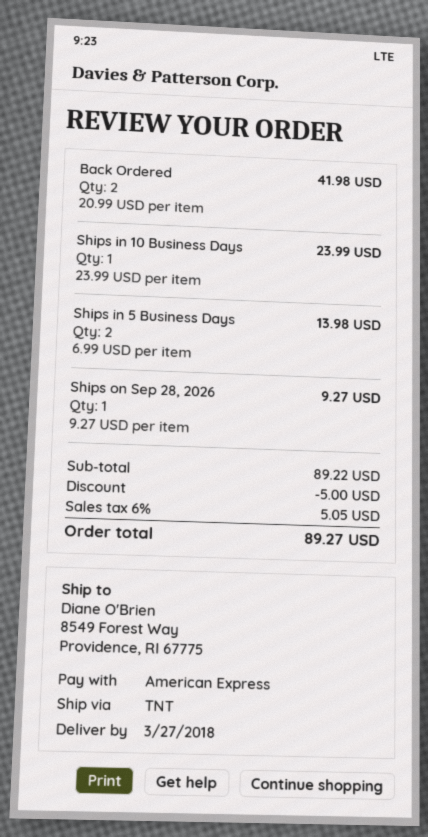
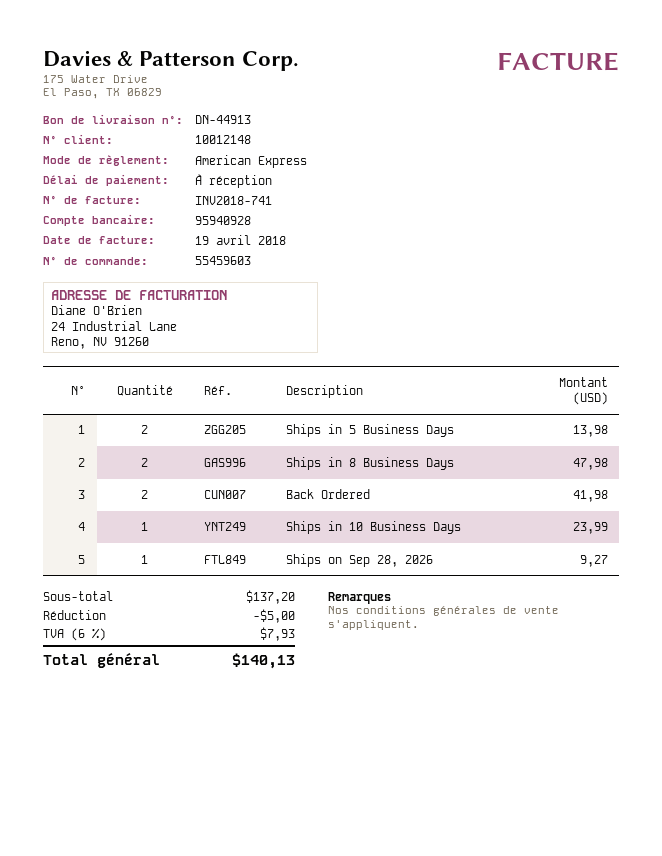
Ships in 8 Business Days: none -> 2 for 47.98
subtotal: 89.22 -> 137.20
tax: 6% = 5.05 -> 6% = 7.93
total: 89.27 -> 140.13

